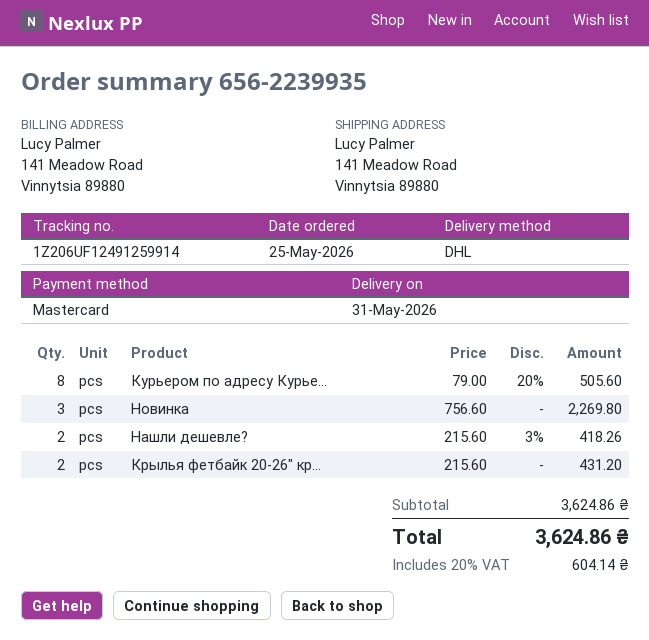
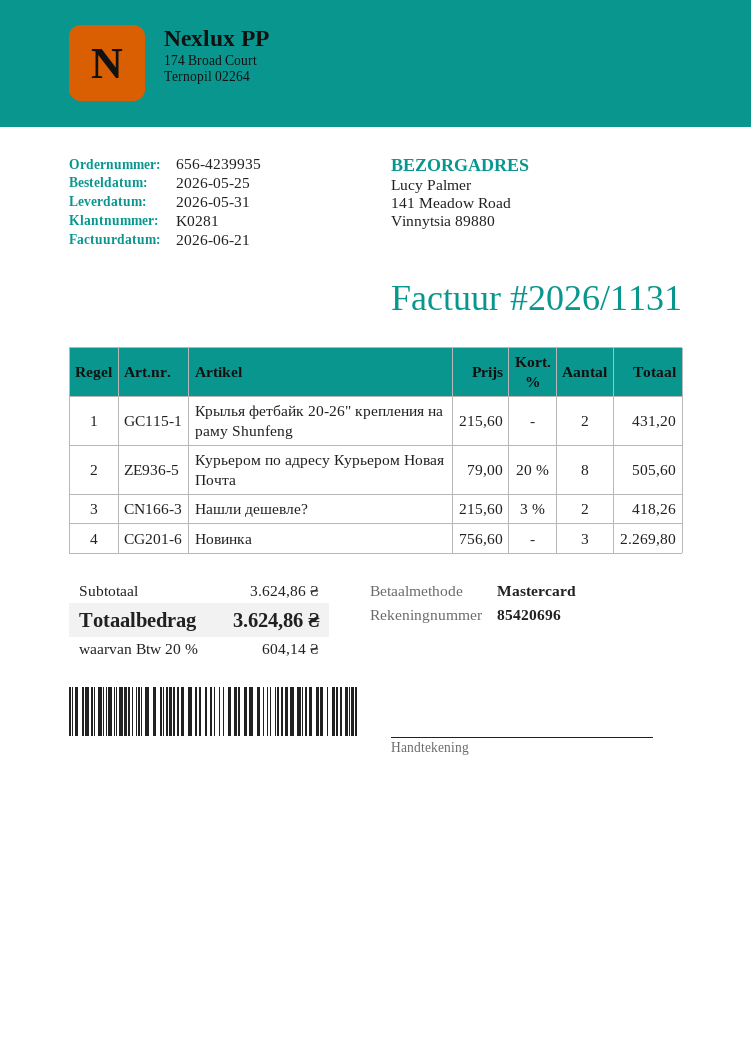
order number: 656-2239935 -> 656-4239935

